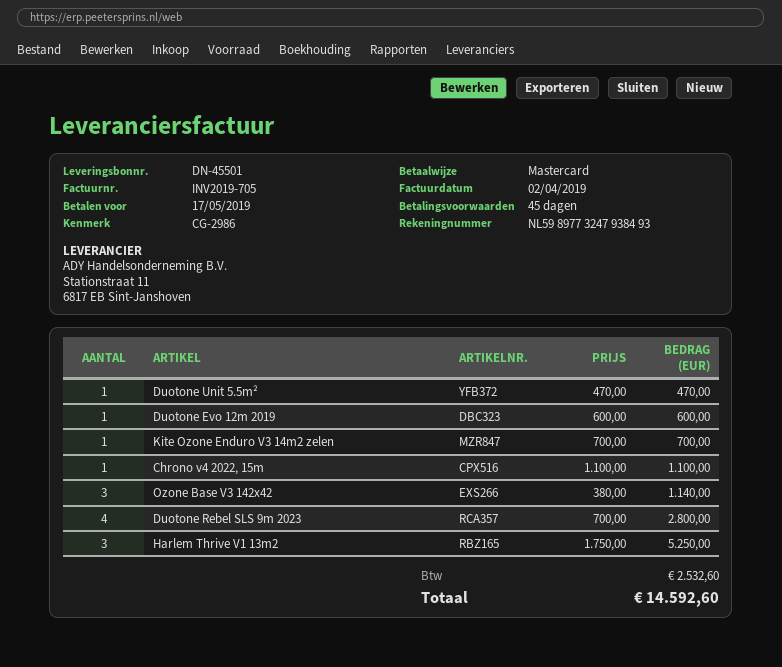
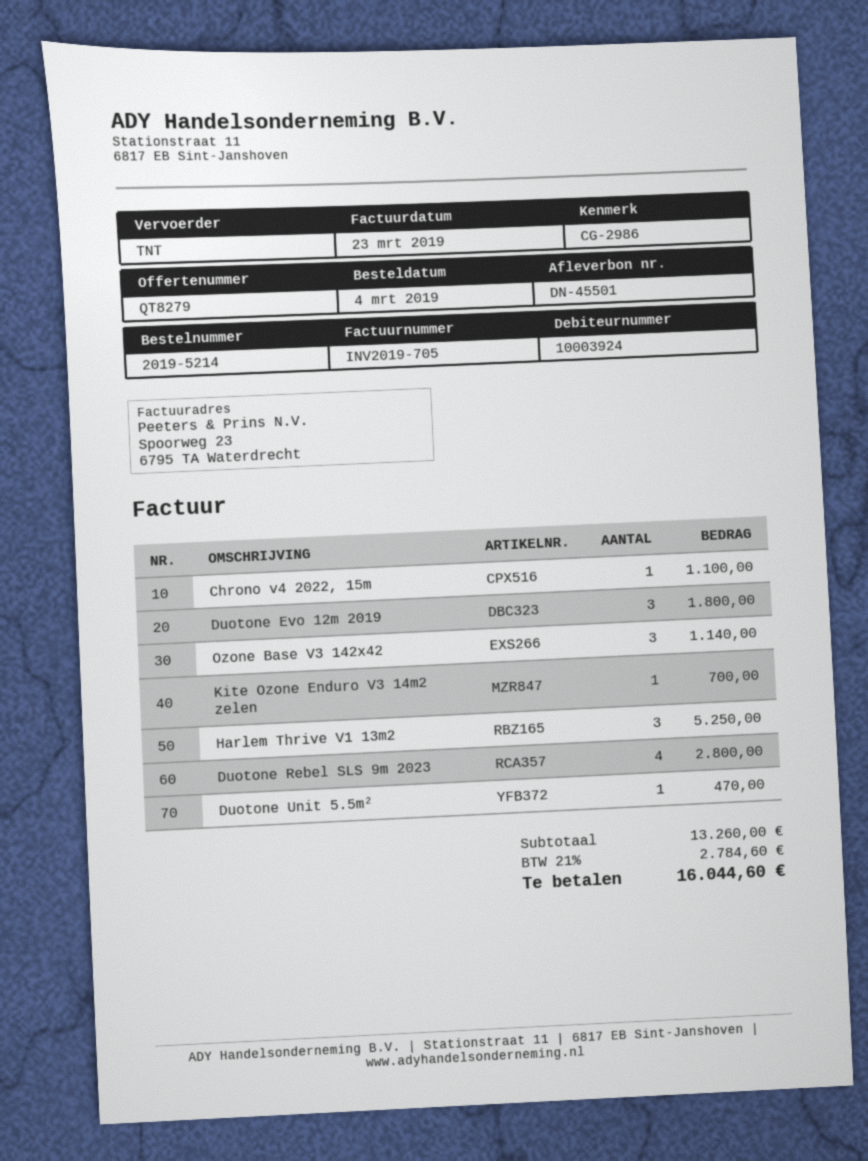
invoice date: 2019-04-02 -> 2019-03-23
Duotone Evo 12m 2019: 1 for 600.00 -> 3 for 1800.00
tax: 2532.60 -> 2784.60
total: 14592.60 -> 16044.60

